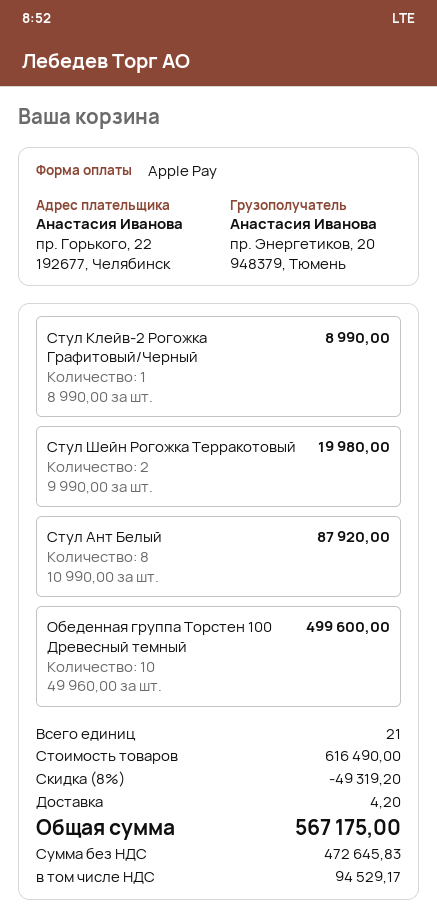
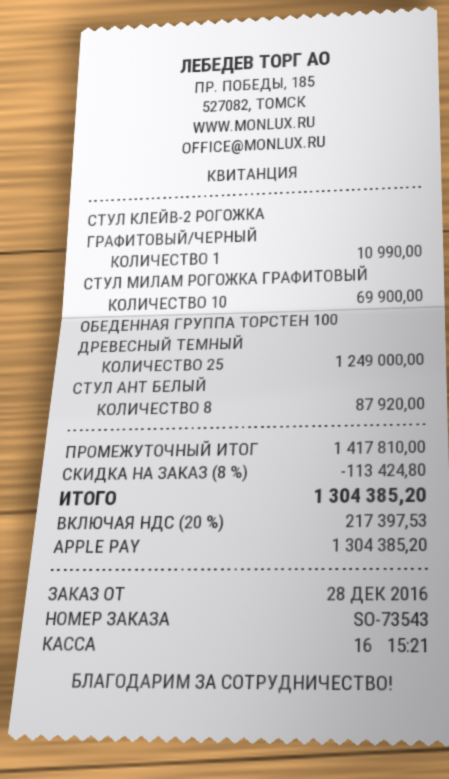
Стул Клейв-2 Рогожка Графитовый/Черный: 1 for 8990.00 -> 1 for 10990.00
Стул Шейн Рогожка Терракотовый: 2 for 19980.00 -> none
Обеденная группа Торстен 100 Древесный темный: 10 for 499600.00 -> 25 for 1249000.00
СТУЛ МИЛАМ РОГОЖКА ГРАФИТОВЫЙ: none -> 10 for 69900.00
subtotal: 616490.00 -> 1417810.00
discount: 8% = 49319.20 -> 8% = 113424.80
shipping: 4.20 -> none
tax: 94529.17 -> 217397.53
total: 567175.00 -> 1304385.20

